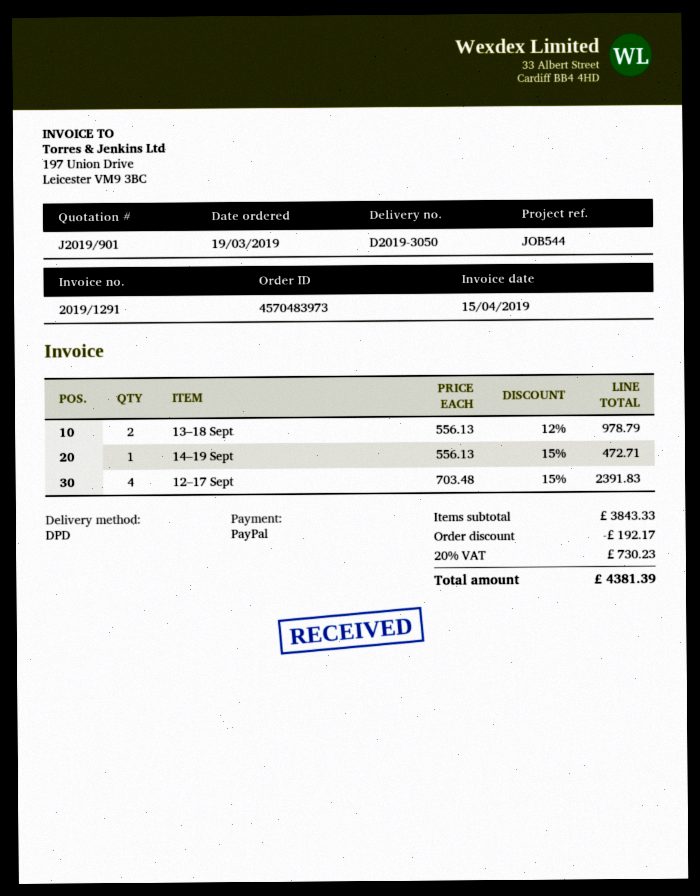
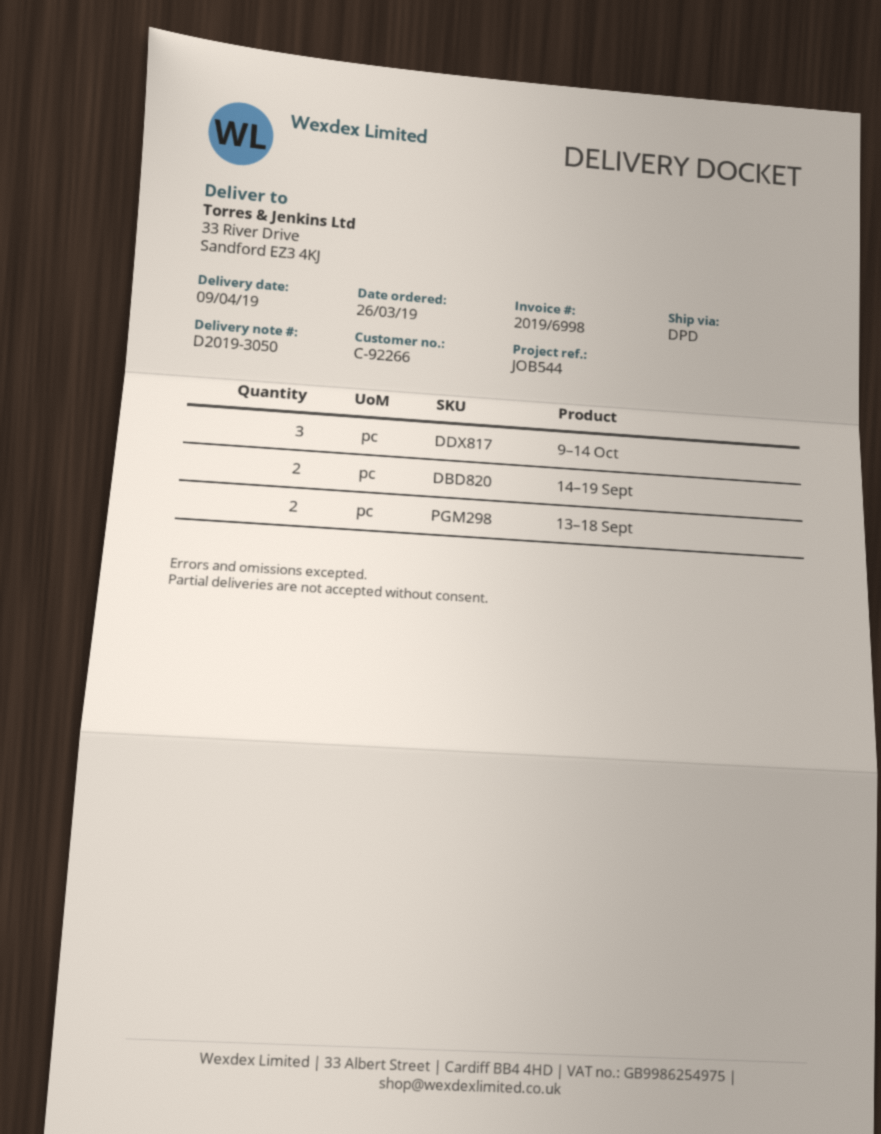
order date: 2019-03-19 -> 2019-03-26
invoice number: 2019/1291 -> 2019/6998
14–19 Sept: 1 -> 2
12–17 Sept: 4 -> none
9–14 Oct: none -> 3

